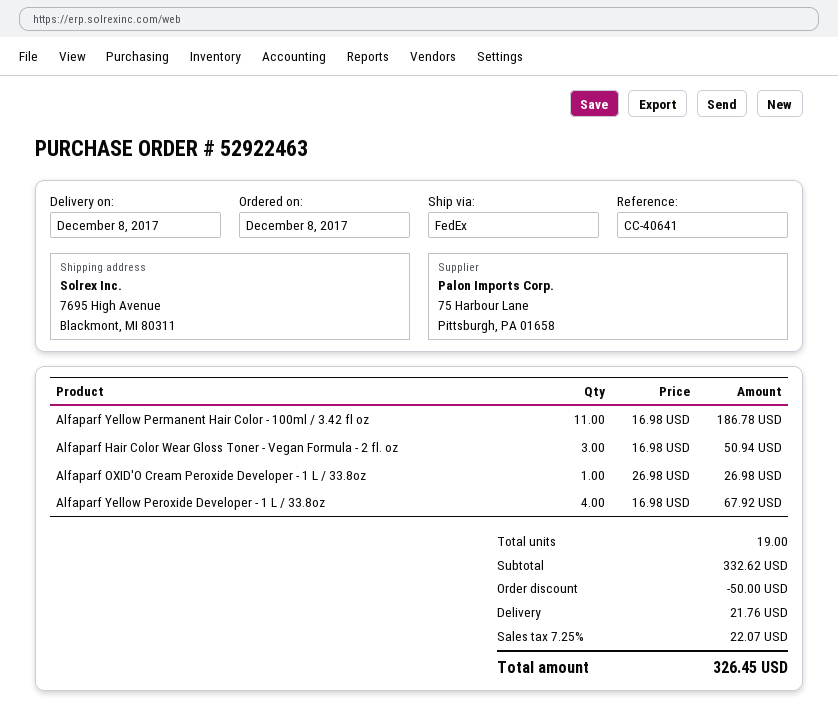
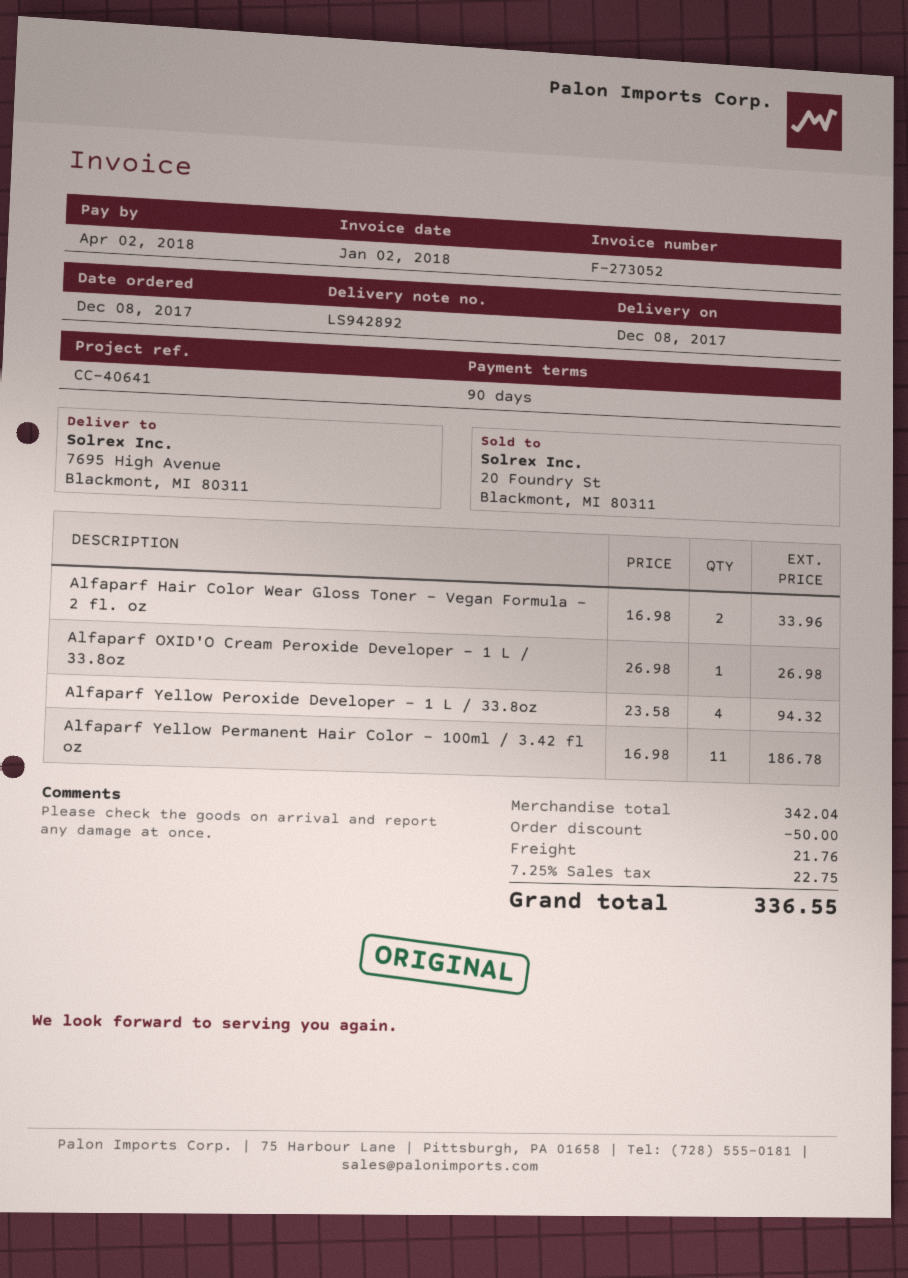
Alfaparf Hair Color Wear Gloss Toner - Vegan Formula - 2 fl. oz: 3 x 16.98 = 50.94 -> 2 x 16.98 = 33.96
Alfaparf Yellow Peroxide Developer - 1 L / 33.8oz: 4 x 16.98 = 67.92 -> 4 x 23.58 = 94.32
subtotal: 332.62 -> 342.04
tax: 7.25% = 22.07 -> 7.25% = 22.75
total: 326.45 -> 336.55

